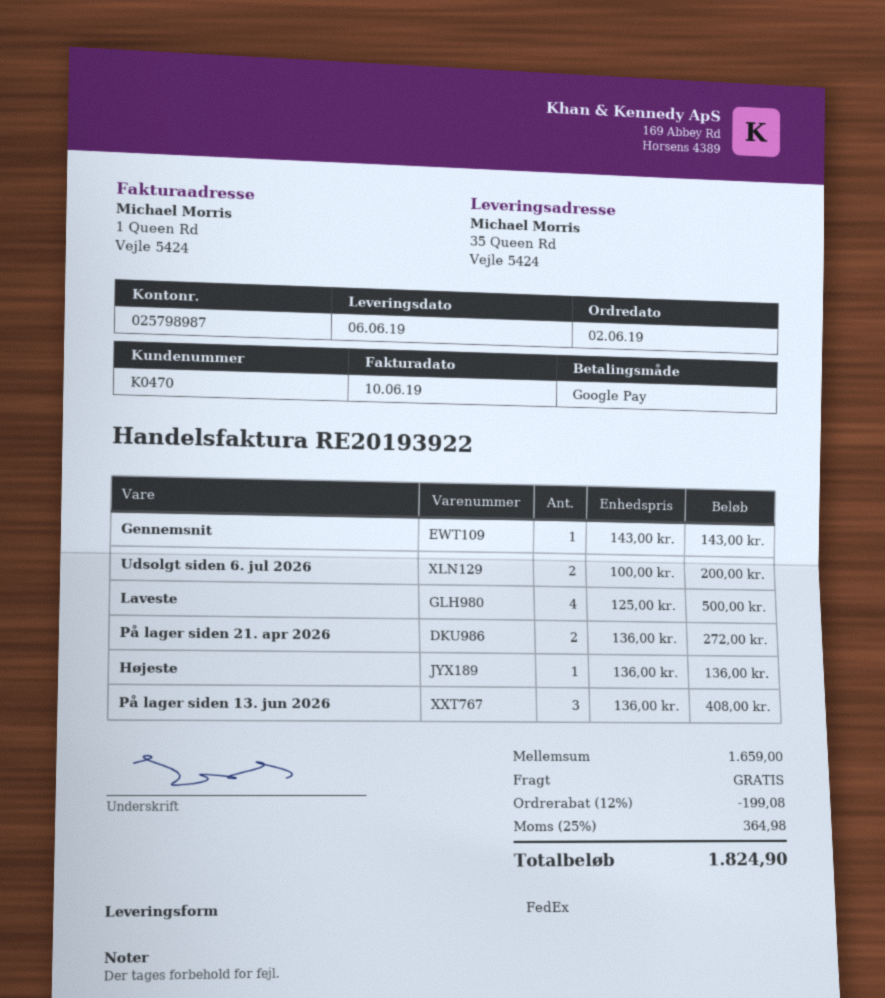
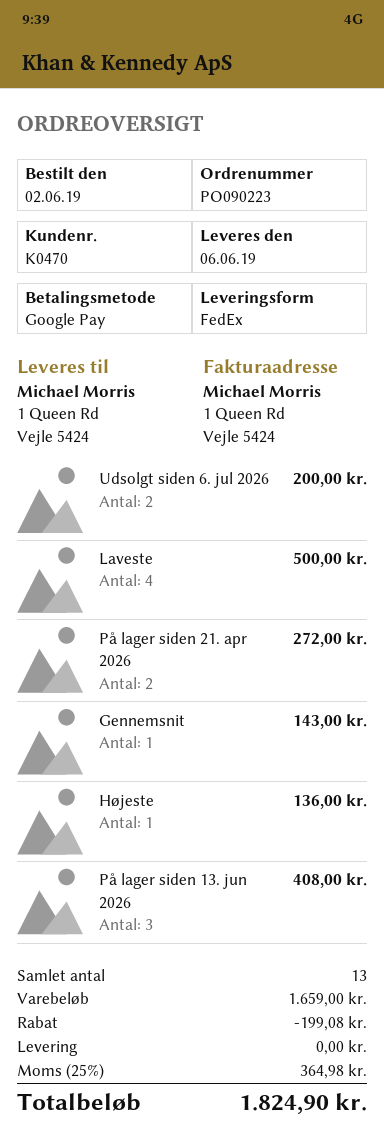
ship to: 35 Queen Rd, Vejle 5424 -> 1 Queen Rd, Vejle 5424

